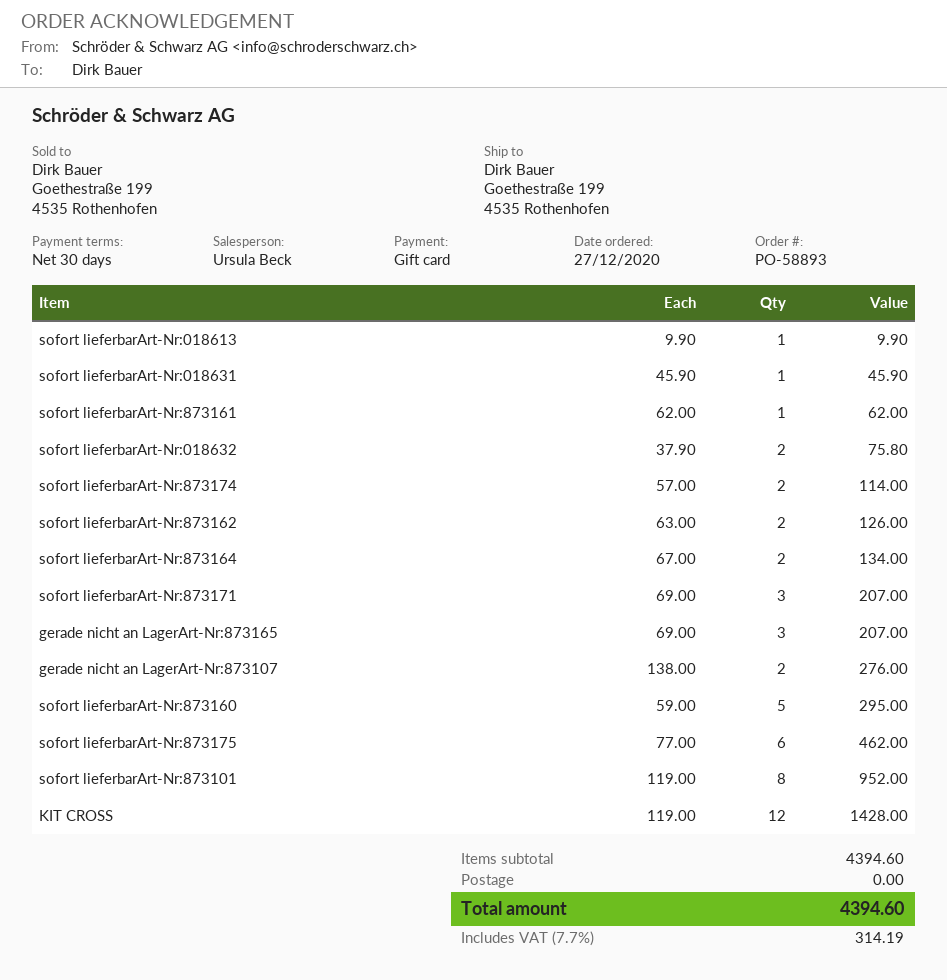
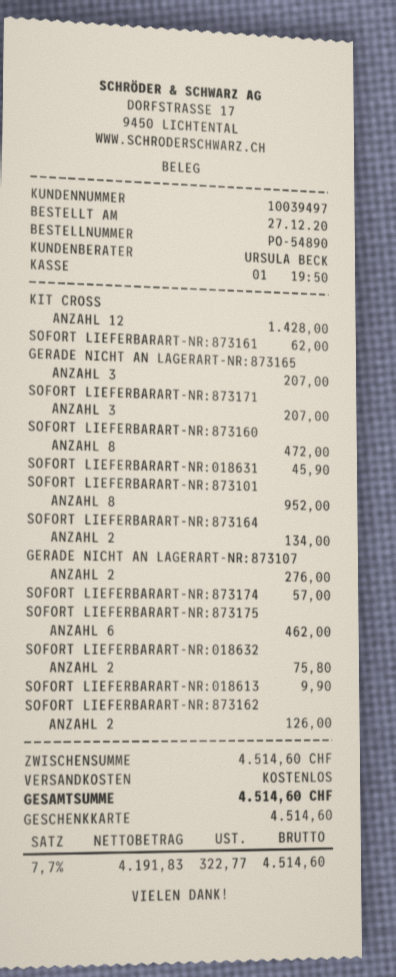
order number: PO-58893 -> PO-54890
sofort lieferbarArt-Nr:873174: 2 for 114.00 -> 1 for 57.00
sofort lieferbarArt-Nr:873160: 5 for 295.00 -> 8 for 472.00
subtotal: 4394.60 -> 4514.60
tax: 7.7% = 314.19 -> 7.7% = 322.77
total: 4394.60 -> 4514.60

